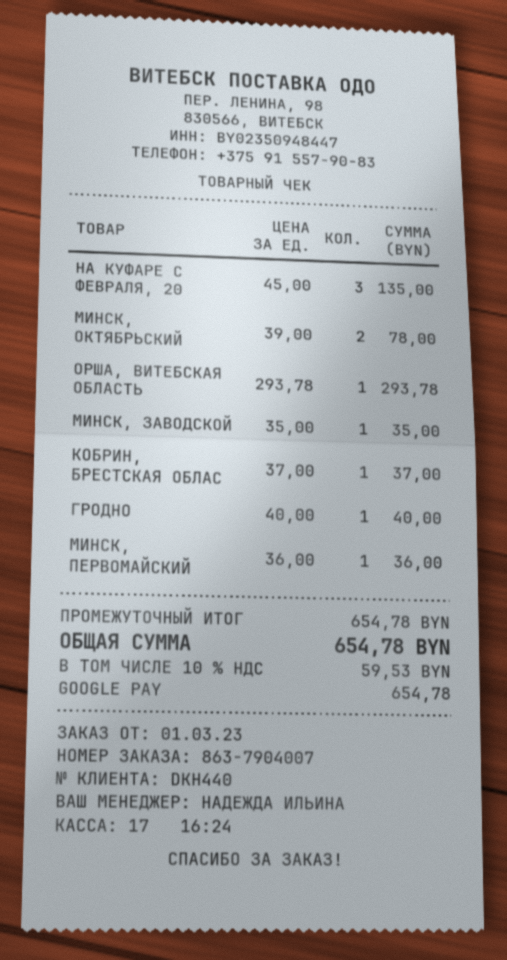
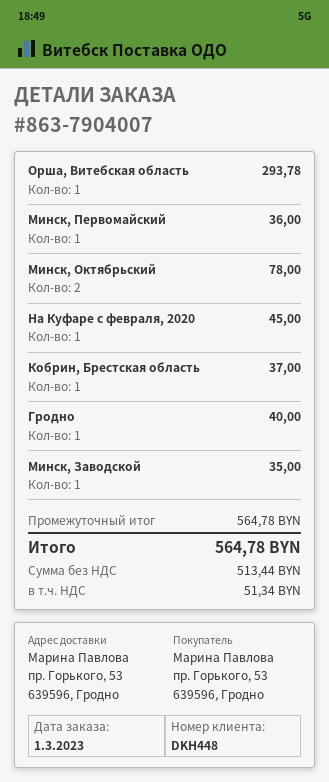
customer number: DKH440 -> DKH448
НА КУФАРЕ С ФЕВРАЛЯ, 20: 3 for 135.00 -> 1 for 45.00
subtotal: 654.78 -> 564.78
tax: 59.53 -> 51.34
total: 654.78 -> 564.78

